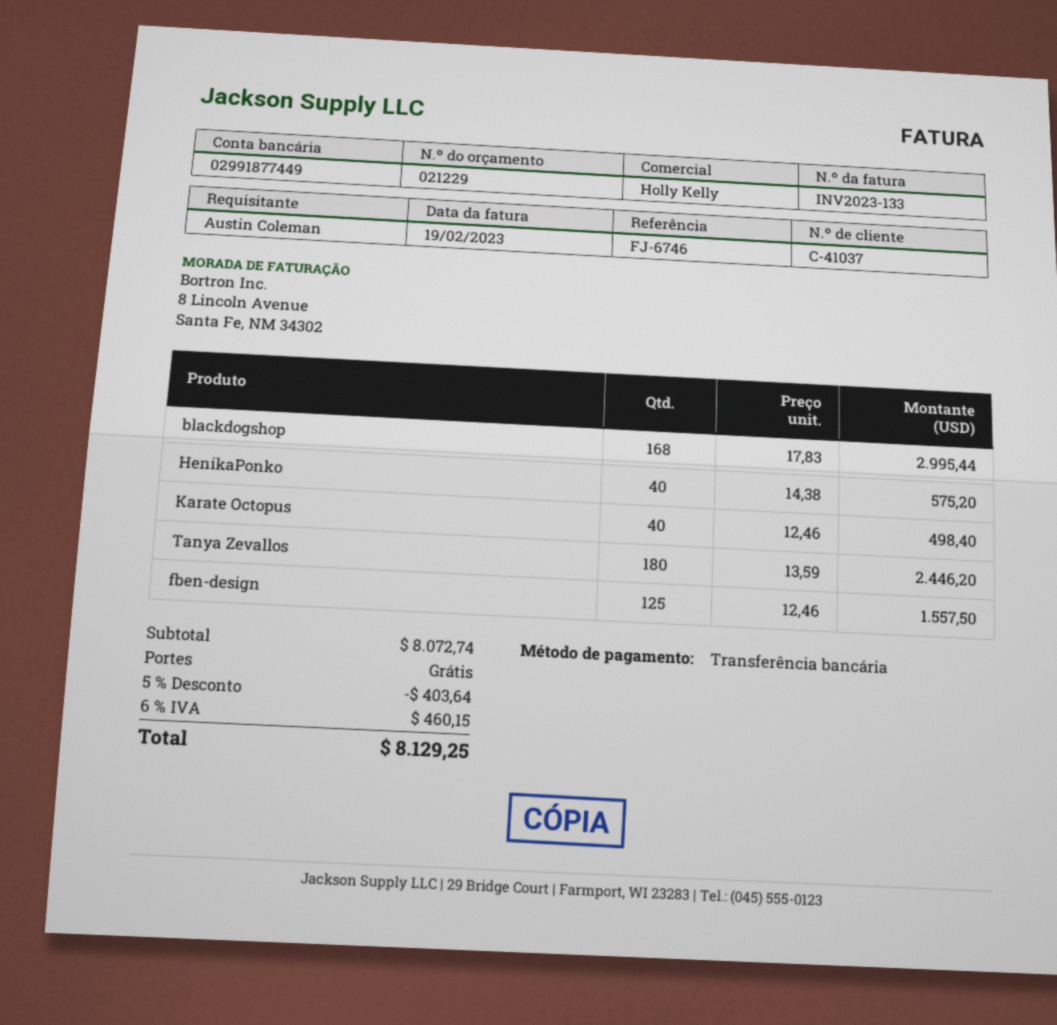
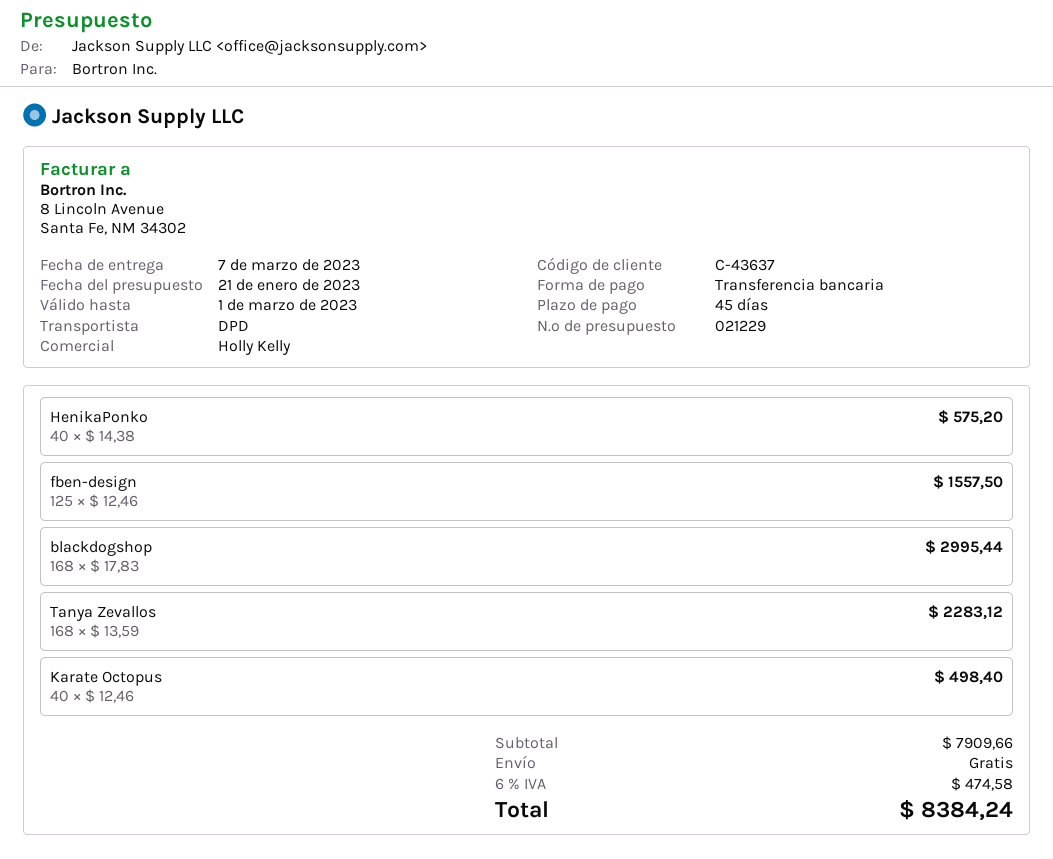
customer number: C-41037 -> C-43637
Tanya Zevallos: 180 x 13.59 = 2446.20 -> 168 x 13.59 = 2283.12
subtotal: 8072.74 -> 7909.66
discount: 5% = 403.64 -> none
tax: 6% = 460.15 -> 6% = 474.58
total: 8129.25 -> 8384.24

